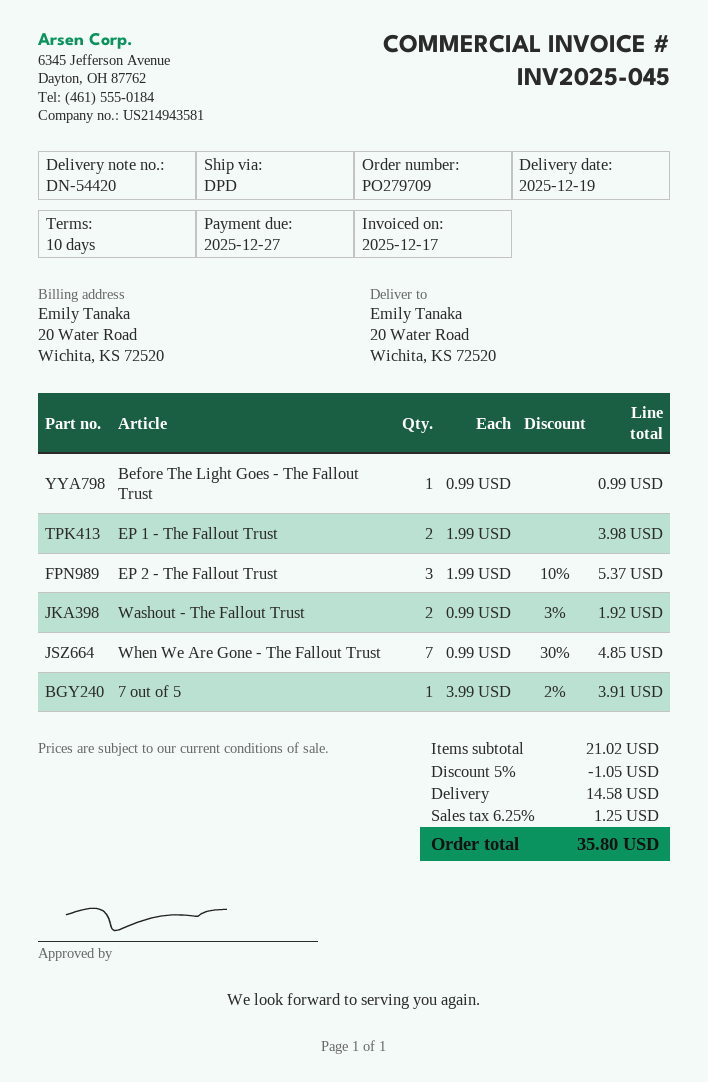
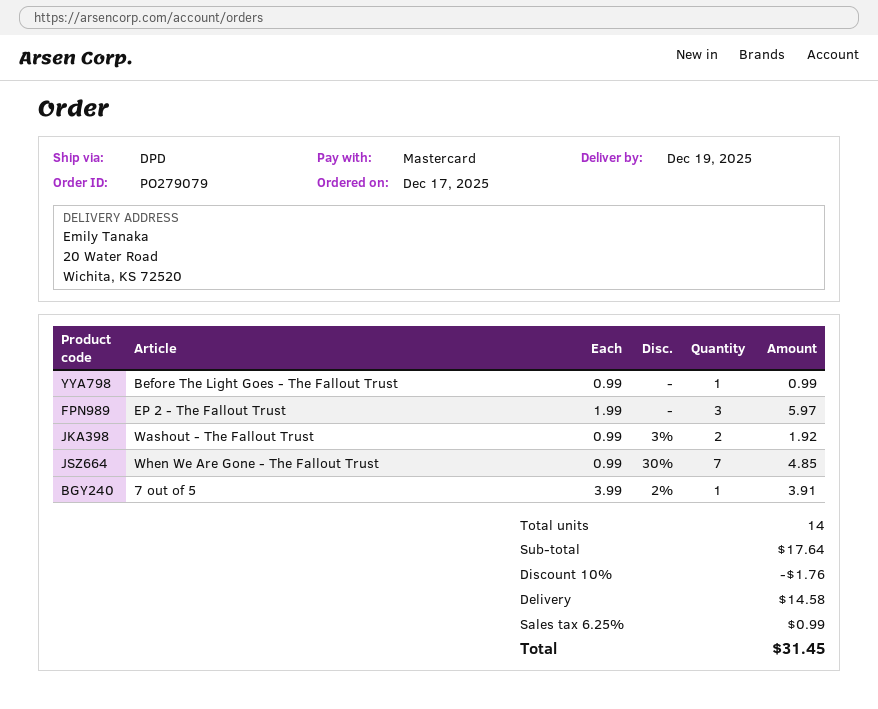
order number: PO279709 -> PO279079
EP 1 - The Fallout Trust: 2 x 1.99 = 3.98 -> none
EP 2 - The Fallout Trust: 3 x 1.99 - 10% = 5.37 -> 3 x 1.99 = 5.97
subtotal: 21.02 -> 17.64
discount: 5% = 1.05 -> 10% = 1.76
tax: 6.25% = 1.25 -> 6.25% = 0.99
total: 35.80 -> 31.45

